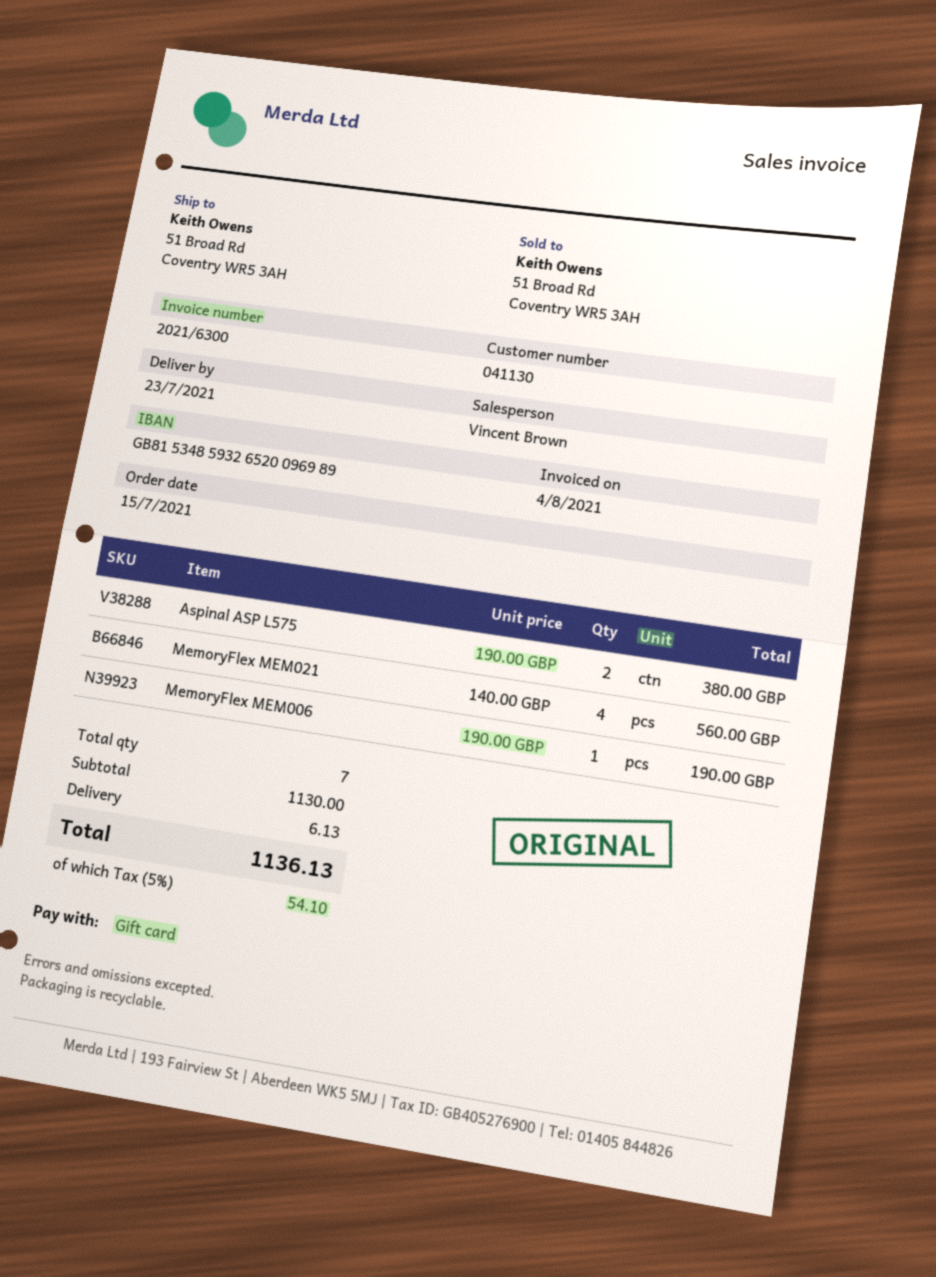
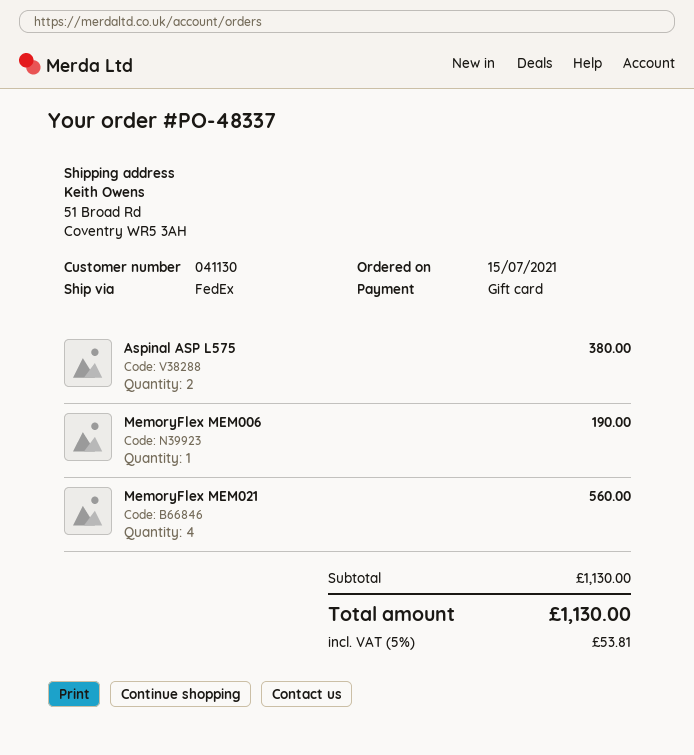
shipping: 6.13 -> none
tax: 5% = 54.10 -> 5% = 53.81
total: 1136.13 -> 1130.00

